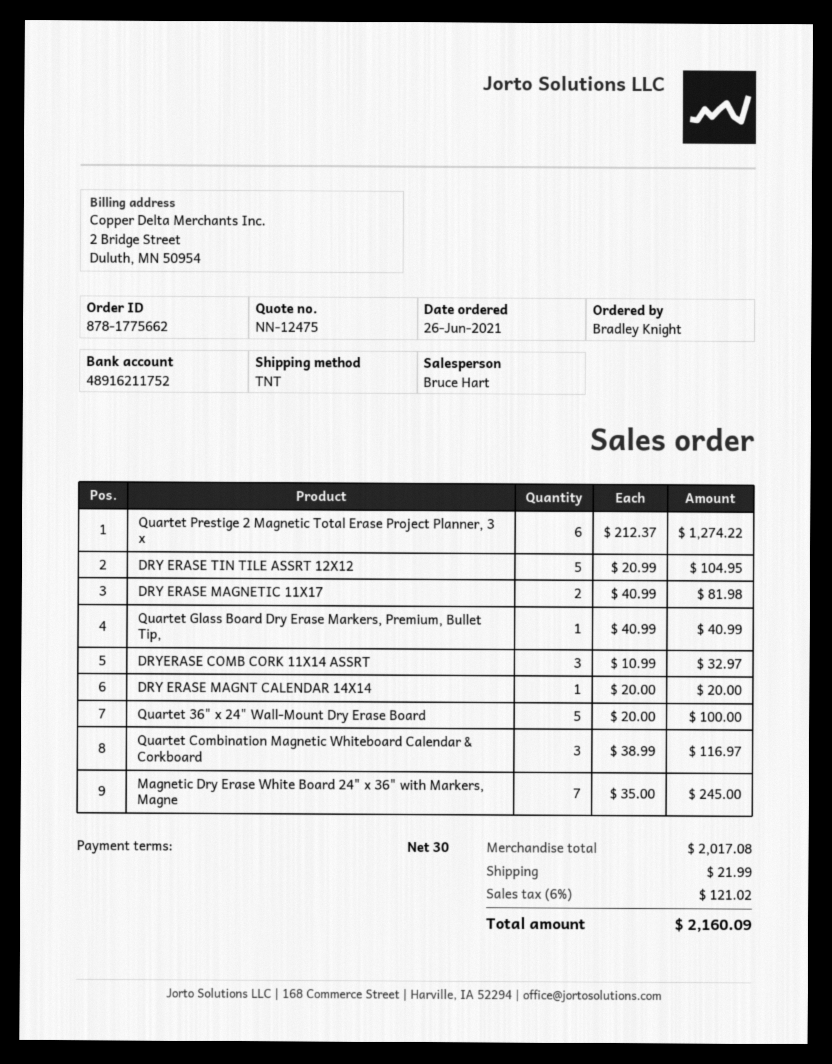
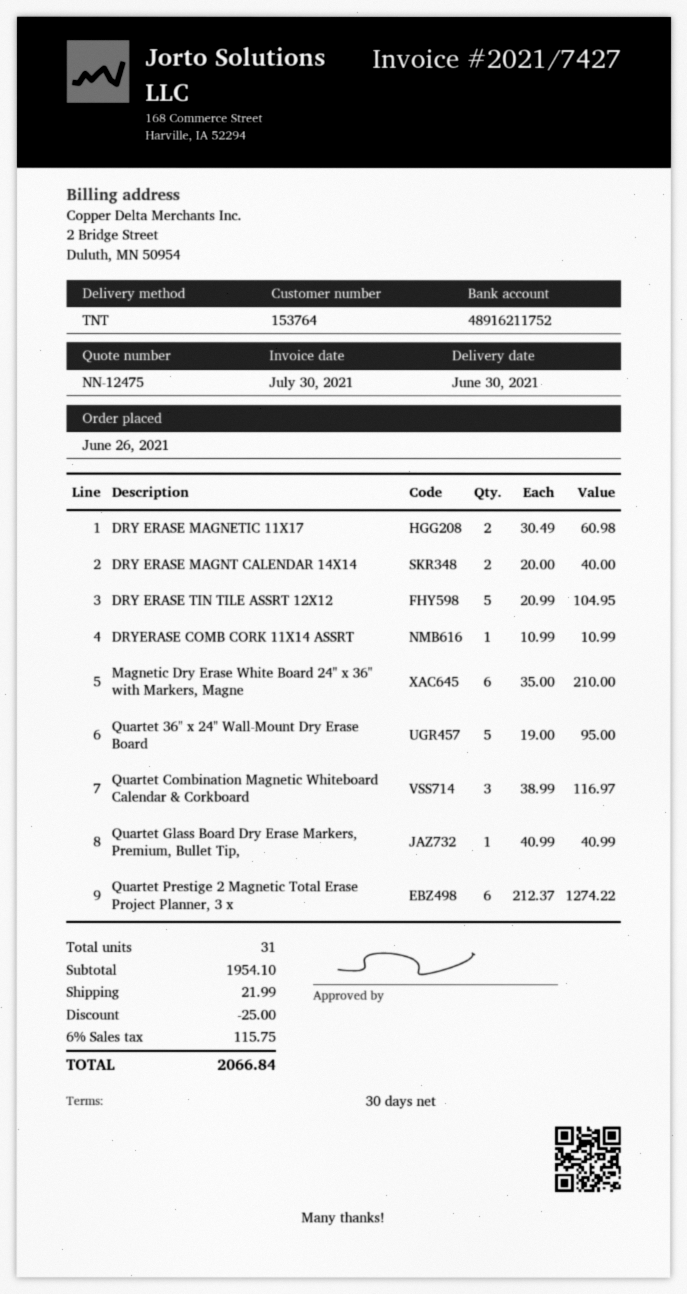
DRY ERASE MAGNETIC 11X17: 2 x 40.99 = 81.98 -> 2 x 30.49 = 60.98
DRYERASE COMB CORK 11X14 ASSRT: 3 x 10.99 = 32.97 -> 1 x 10.99 = 10.99
DRY ERASE MAGNT CALENDAR 14X14: 1 x 20.00 = 20.00 -> 2 x 20.00 = 40.00
Quartet 36" x 24" Wall-Mount Dry Erase Board: 5 x 20.00 = 100.00 -> 5 x 19.00 = 95.00
Magnetic Dry Erase White Board 24" x 36" with Markers, Magne: 7 x 35.00 = 245.00 -> 6 x 35.00 = 210.00
subtotal: 2017.08 -> 1954.10
discount: none -> 25.00
tax: 6% = 121.02 -> 6% = 115.75
total: 2160.09 -> 2066.84

